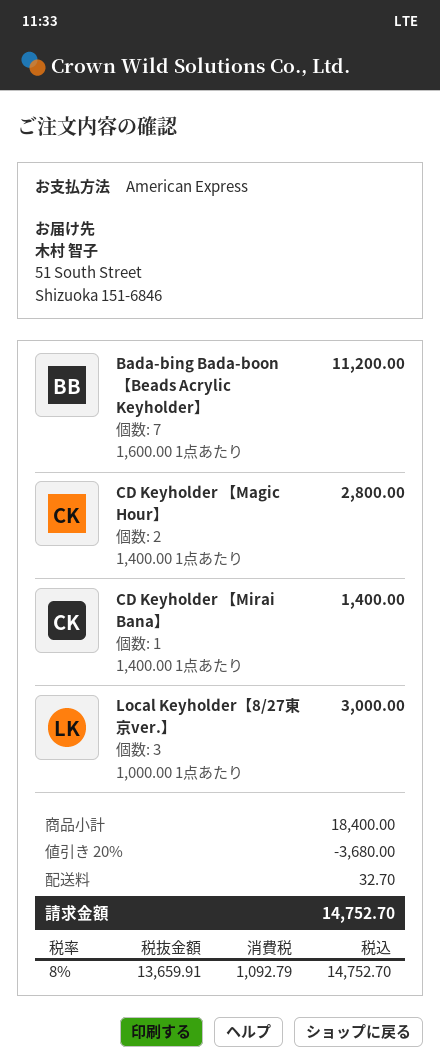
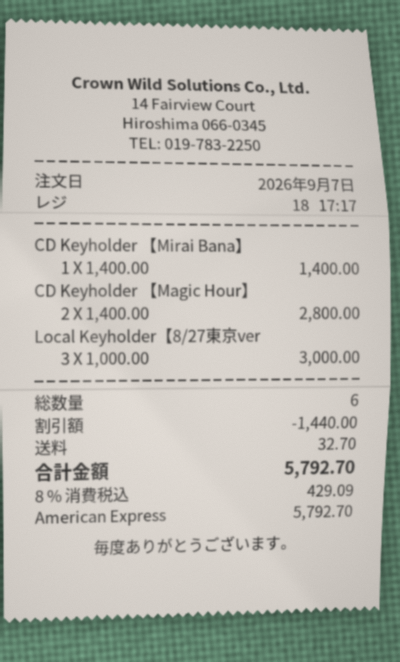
Bada-bing Bada-boon 【Beads Acrylic Keyholder】: 7 x 1600.00 = 11200.00 -> none
discount: 3680.00 -> 1440.00
tax: 8% = 1092.79 -> 8% = 429.09
total: 14752.70 -> 5792.70

